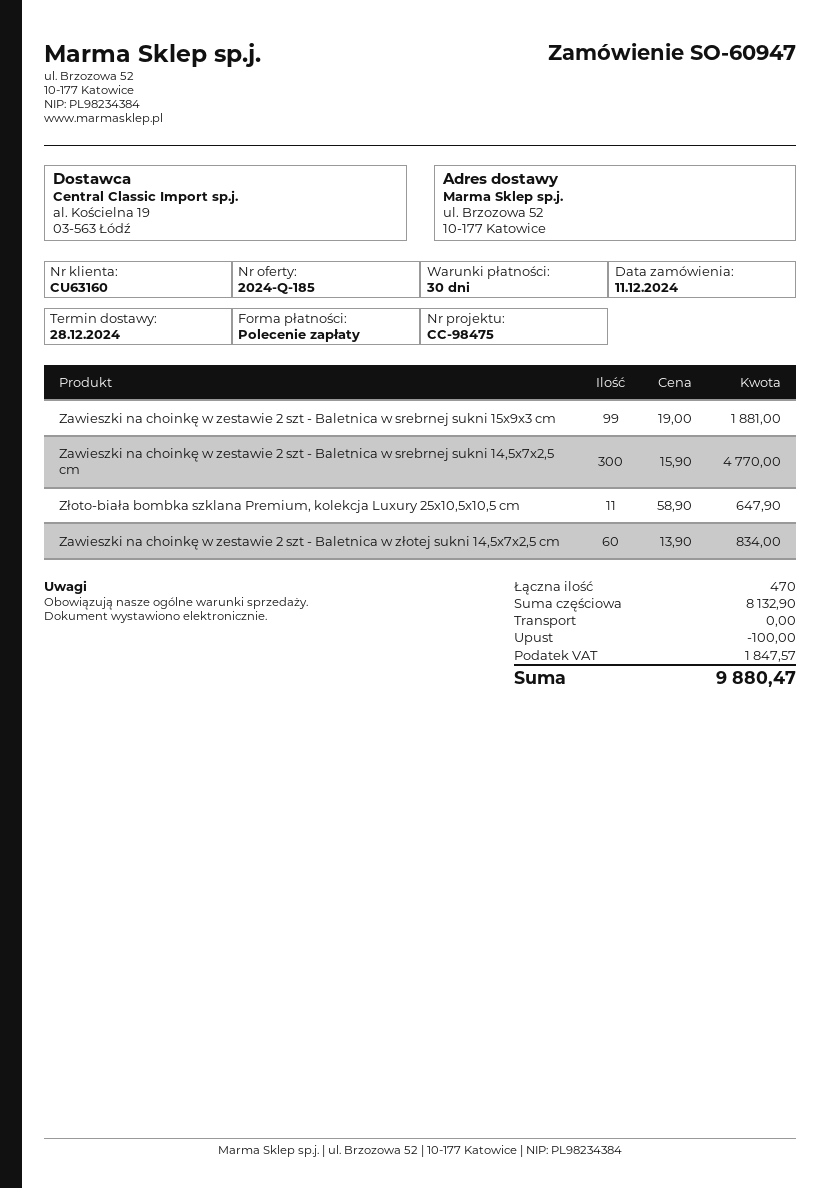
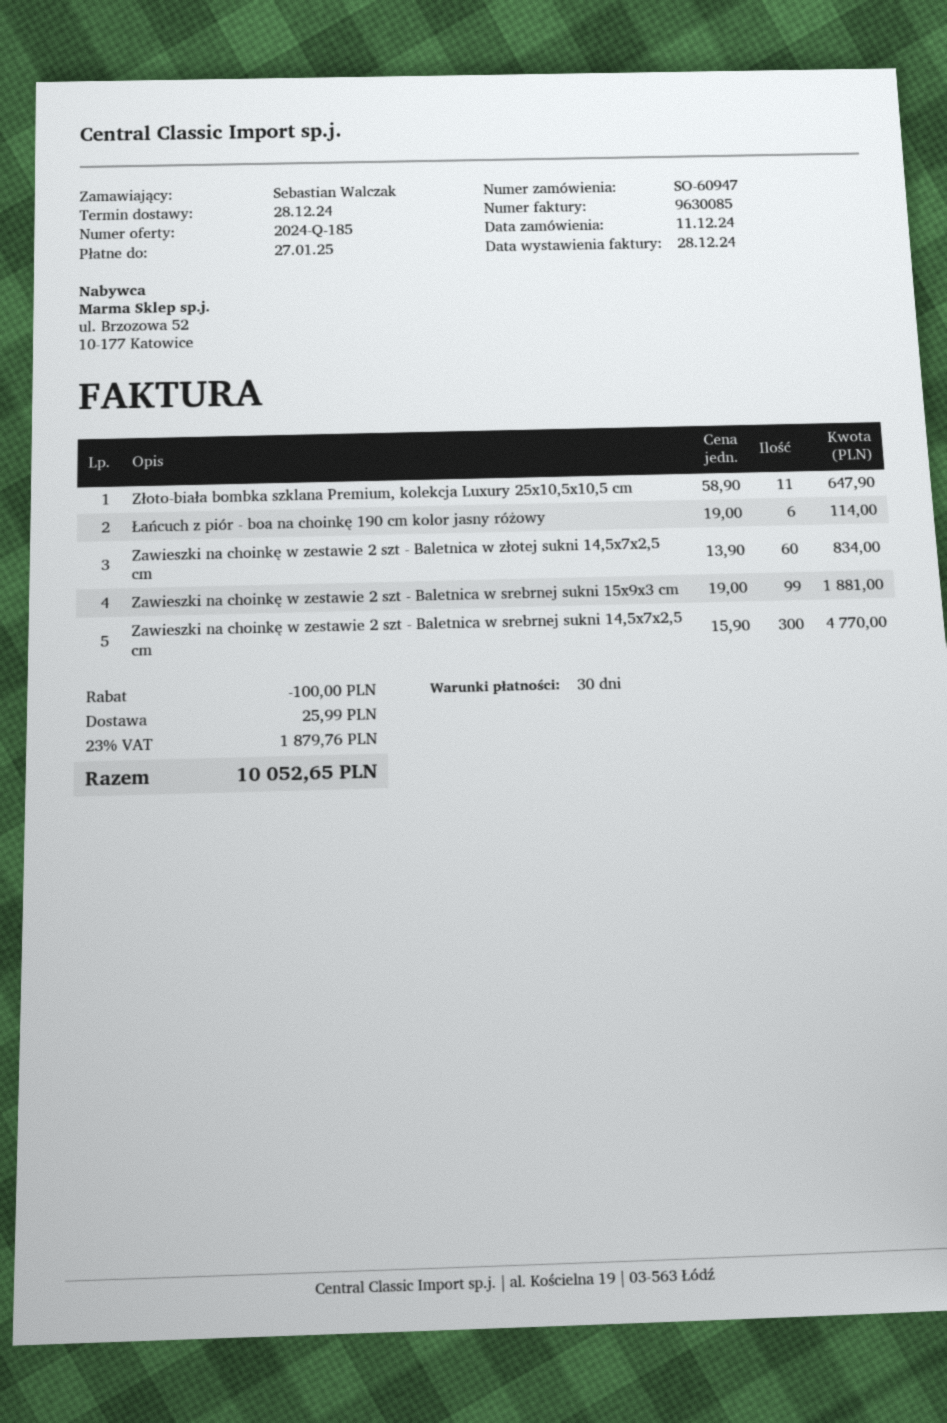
Łańcuch z piór - boa na choinkę 190 cm kolor jasny różowy: none -> 6 x 19.00 = 114.00
shipping: 0.00 -> 25.99
tax: 1847.57 -> 1879.76
total: 9880.47 -> 10052.65

